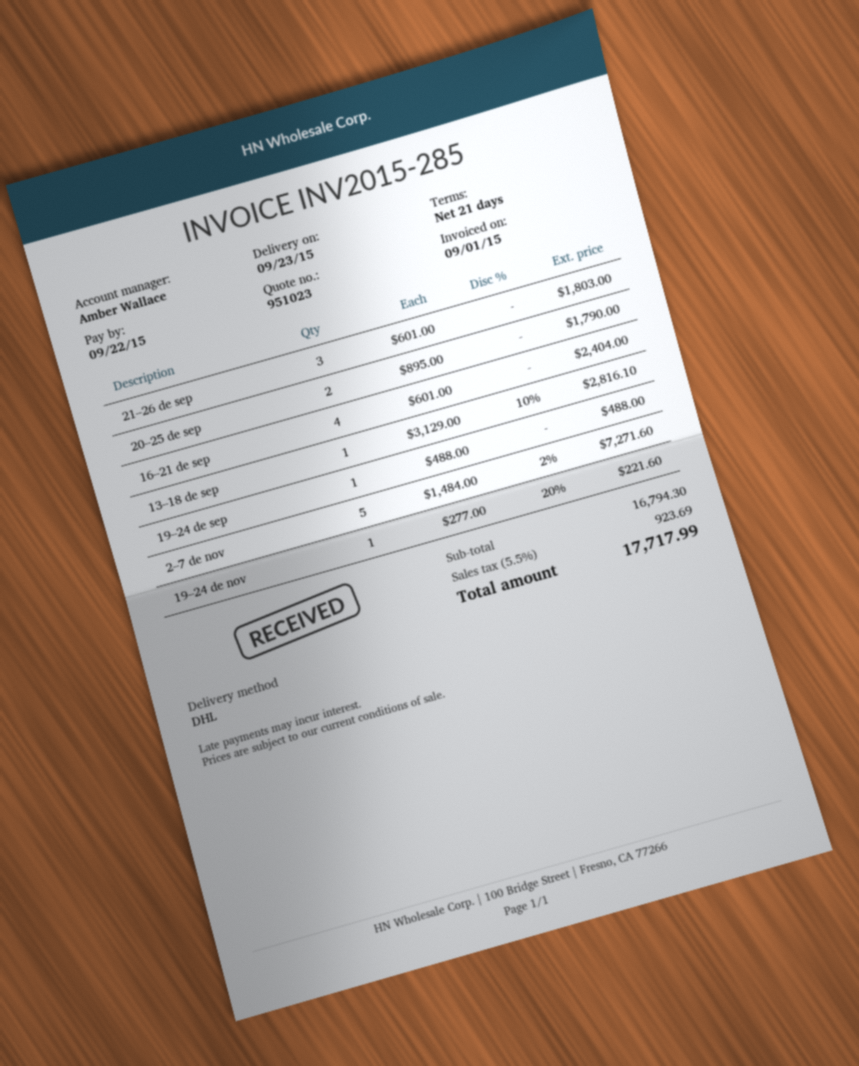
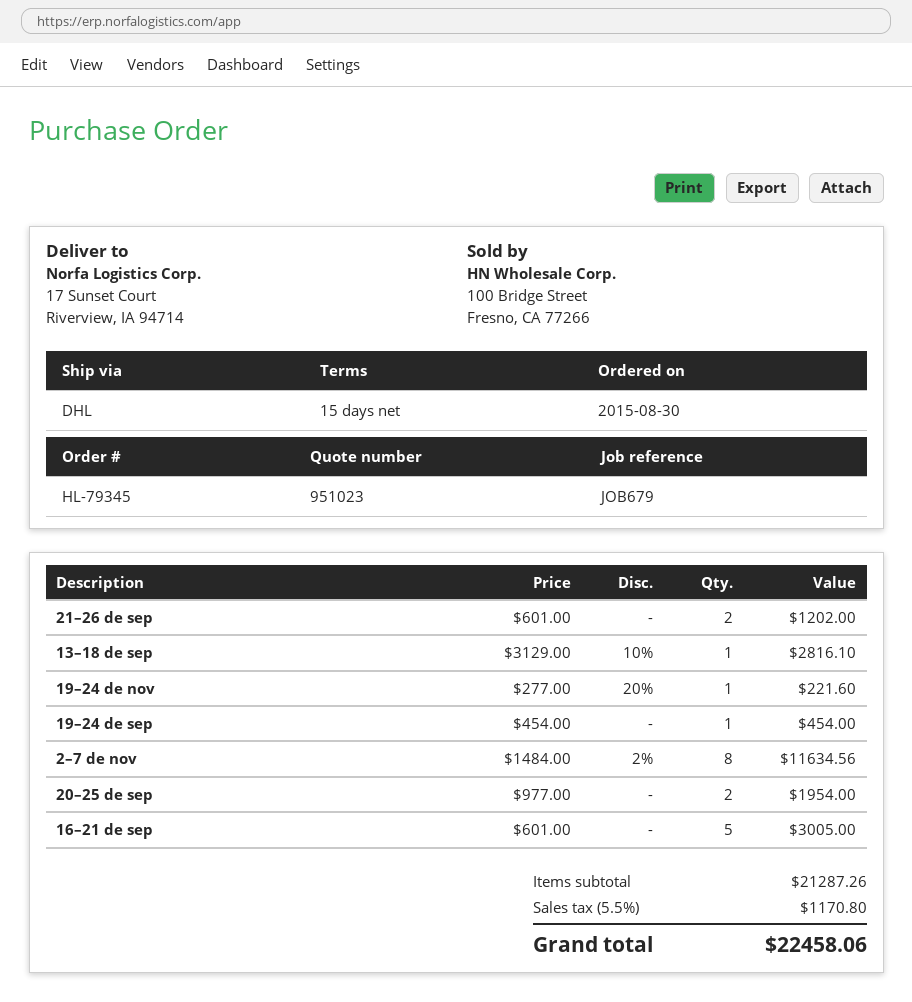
payment terms: 21 days -> 15 days
21–26 de sep: 3 x 601.00 = 1803.00 -> 2 x 601.00 = 1202.00
20–25 de sep: 2 x 895.00 = 1790.00 -> 2 x 977.00 = 1954.00
16–21 de sep: 4 x 601.00 = 2404.00 -> 5 x 601.00 = 3005.00
19–24 de sep: 1 x 488.00 = 488.00 -> 1 x 454.00 = 454.00
2–7 de nov: 5 x 1484.00 - 2% = 7271.60 -> 8 x 1484.00 - 2% = 11634.56
subtotal: 16794.30 -> 21287.26
tax: 5.5% = 923.69 -> 5.5% = 1170.80
total: 17717.99 -> 22458.06

